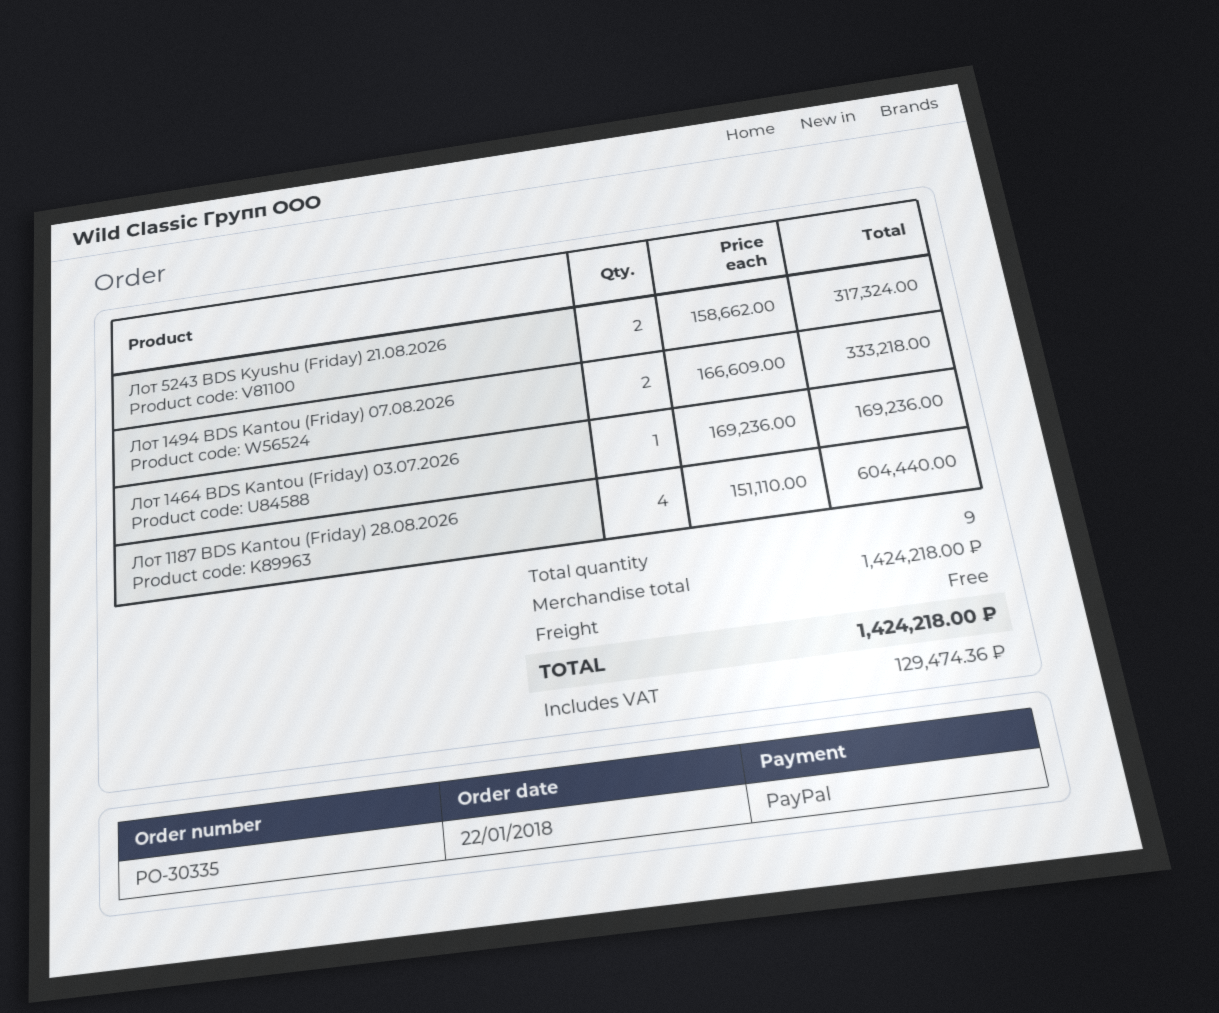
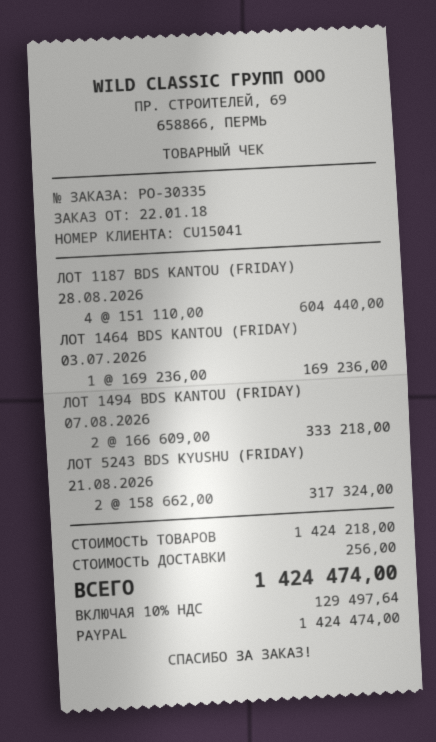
shipping: 0.00 -> 256.00
tax: 129474.36 -> 129497.64
total: 1424218.00 -> 1424474.00

